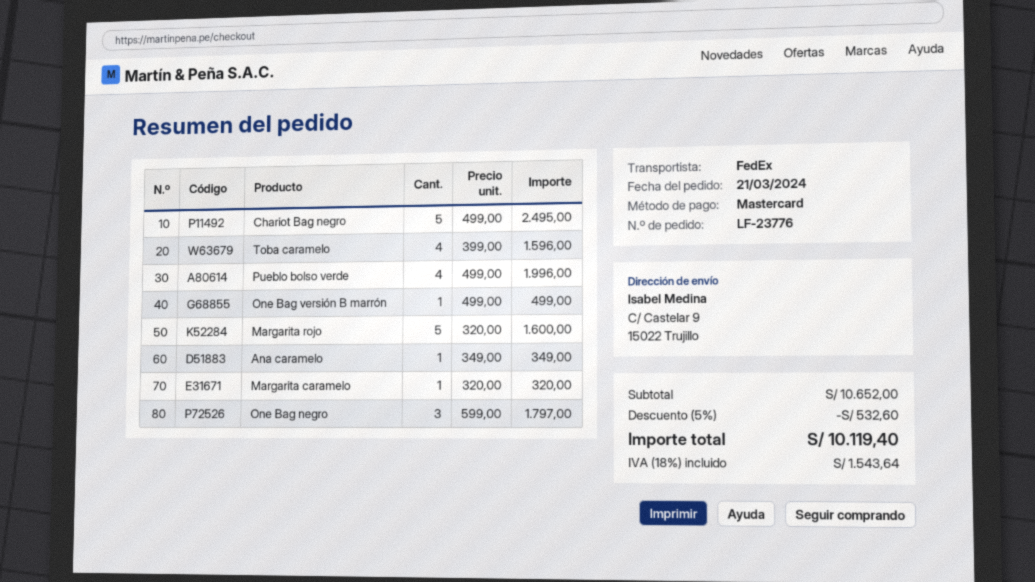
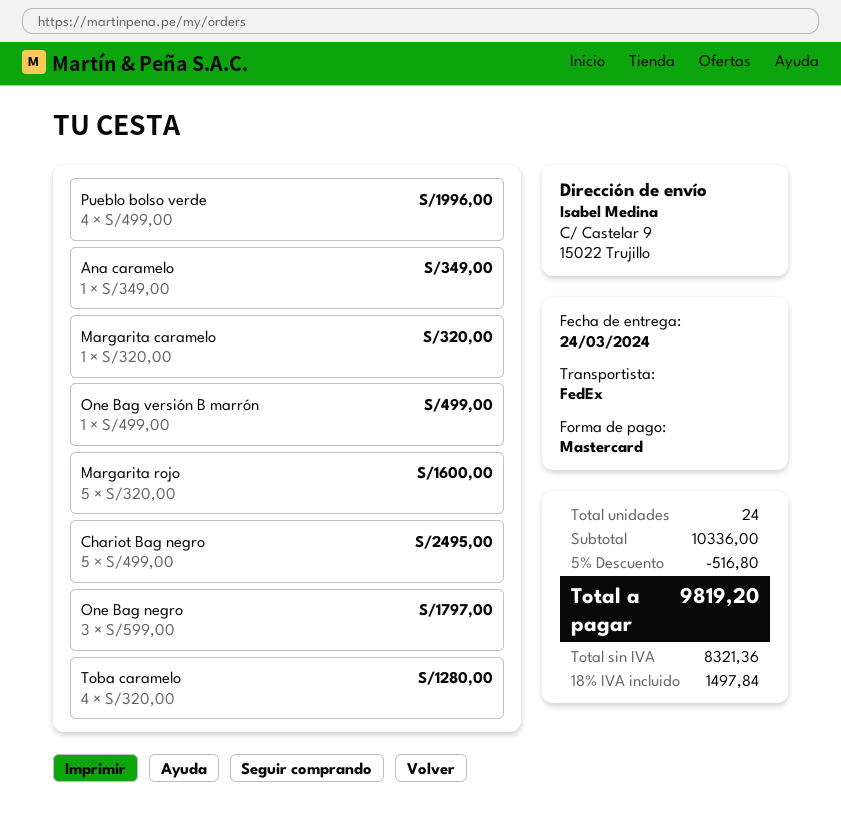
Toba caramelo: 4 x 399.00 = 1596.00 -> 4 x 320.00 = 1280.00
subtotal: 10652.00 -> 10336.00
discount: 5% = 532.60 -> 5% = 516.80
tax: 18% = 1543.64 -> 18% = 1497.84
total: 10119.40 -> 9819.20

